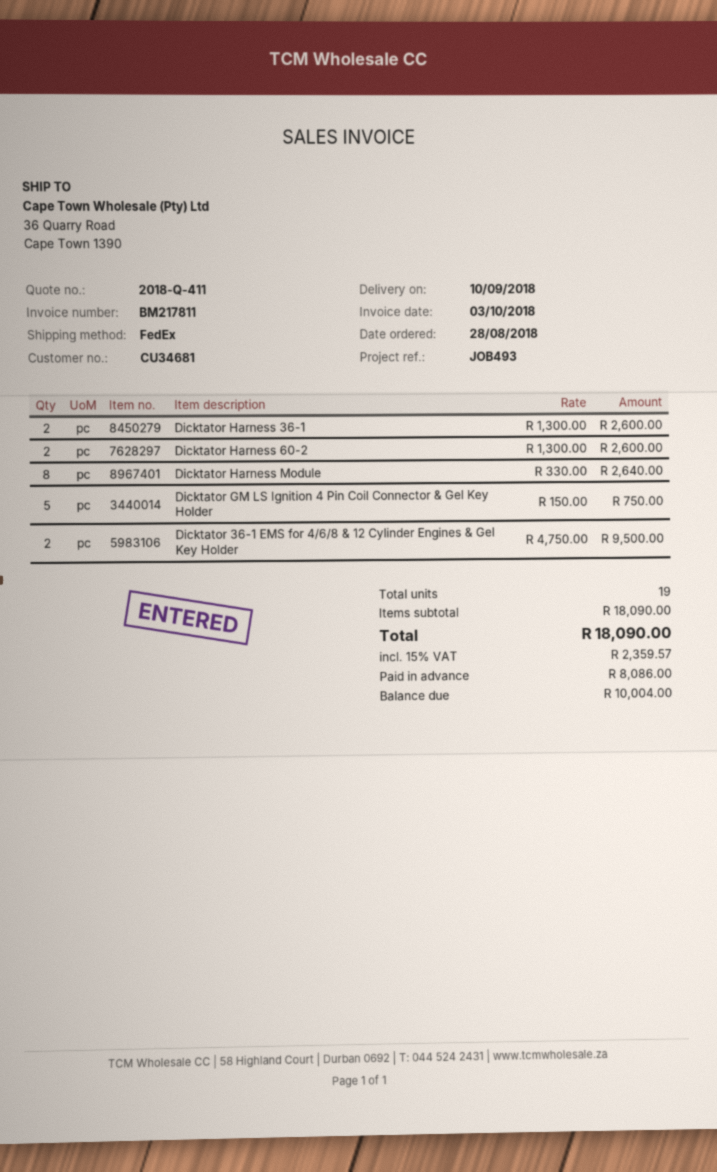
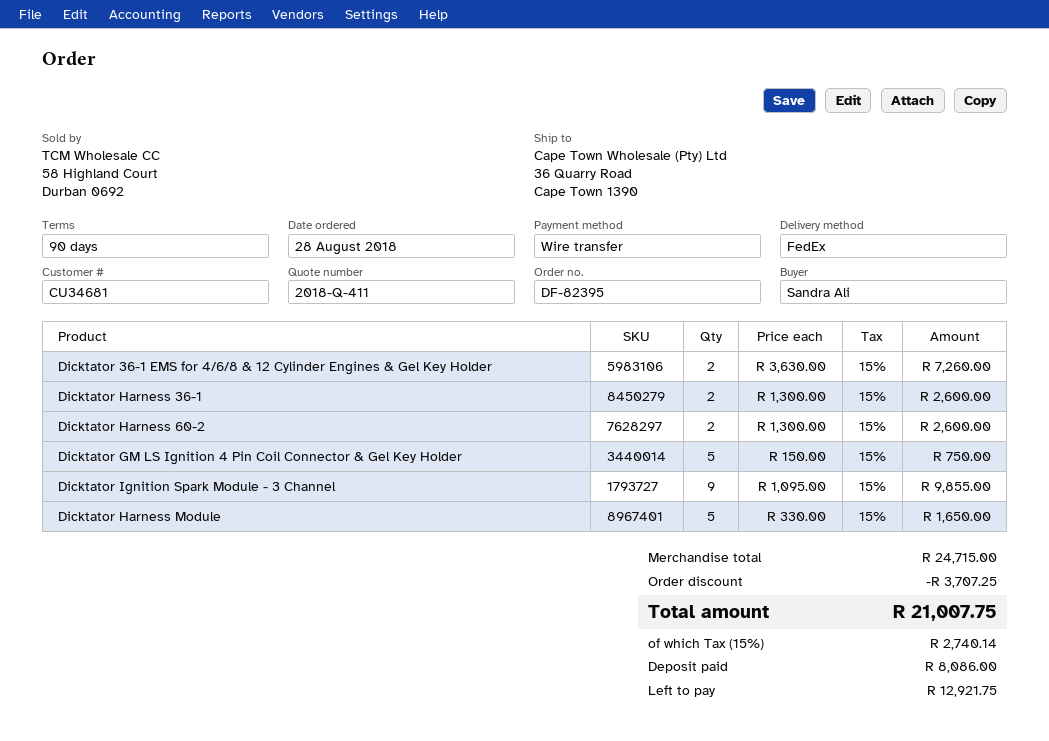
Dicktator Harness Module: 8 x 330.00 = 2640.00 -> 5 x 330.00 = 1650.00
Dicktator 36-1 EMS for 4/6/8 & 12 Cylinder Engines & Gel Key Holder: 2 x 4750.00 = 9500.00 -> 2 x 3630.00 = 7260.00
Dicktator Ignition Spark Module - 3 Channel: none -> 9 x 1095.00 = 9855.00
subtotal: 18090.00 -> 24715.00
discount: none -> 3707.25
tax: 15% = 2359.57 -> 15% = 2740.14
total: 18090.00 -> 21007.75
balance: 10004.00 -> 12921.75

